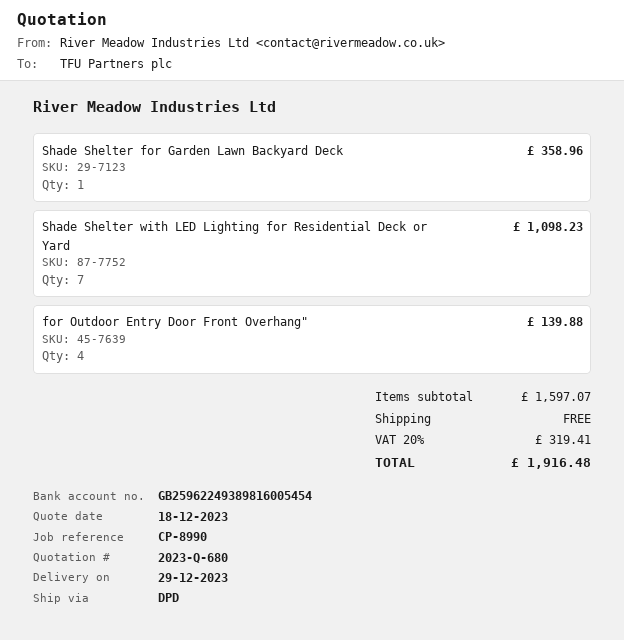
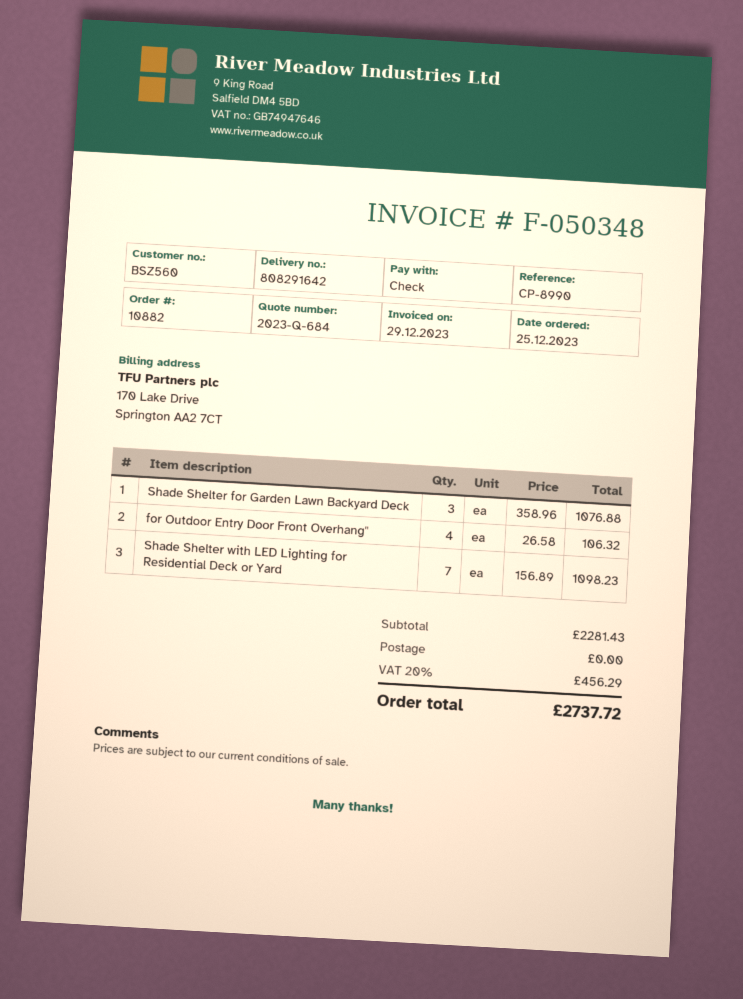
quote number: 2023-Q-680 -> 2023-Q-684
Shade Shelter for Garden Lawn Backyard Deck: 1 for 358.96 -> 3 for 1076.88
for Outdoor Entry Door Front Overhang": 4 for 139.88 -> 4 for 106.32
subtotal: 1597.07 -> 2281.43
tax: 20% = 319.41 -> 20% = 456.29
total: 1916.48 -> 2737.72

